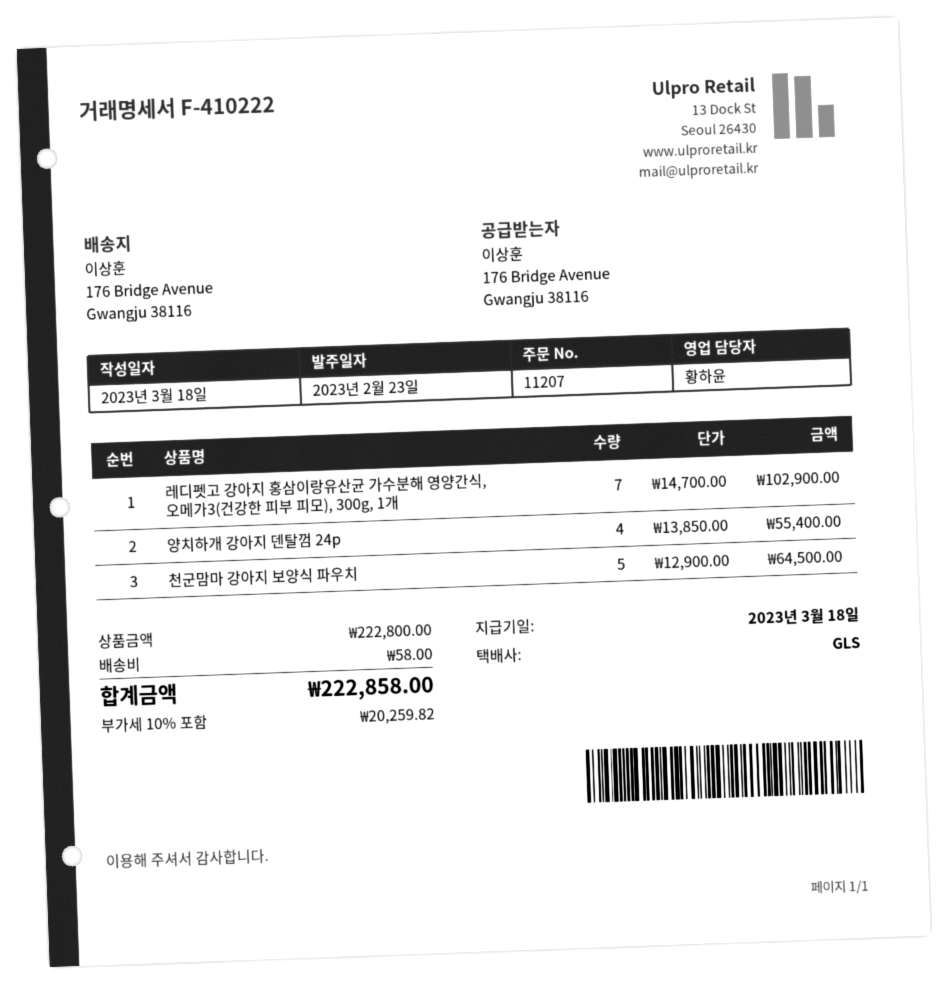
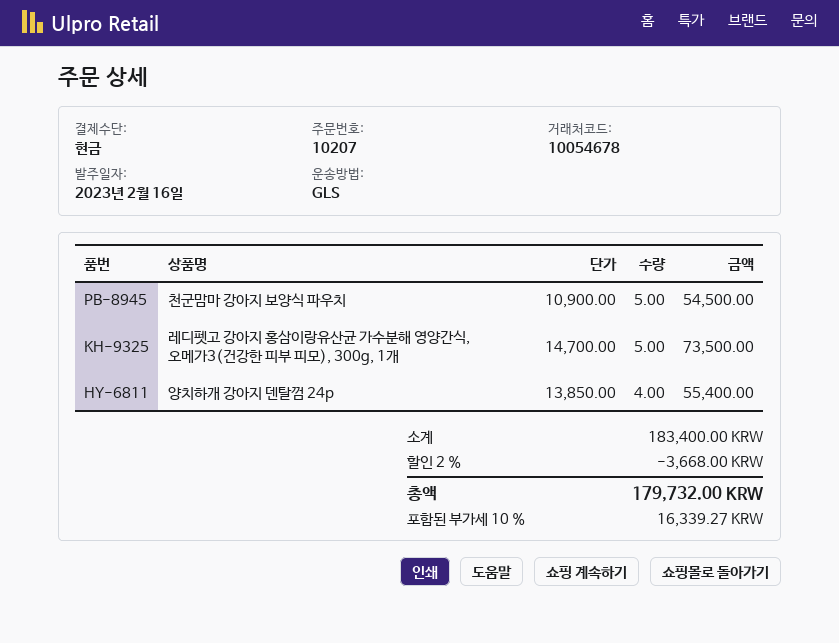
order number: 11207 -> 10207
order date: 2023-02-23 -> 2023-02-16
레디펫고 강아지 홍삼이랑유산균 가수분해 영양간식, 오메가3(건강한 피부 피모), 300g, 1개: 7 x 14700.00 = 102900.00 -> 5 x 14700.00 = 73500.00
천군맘마 강아지 보양식 파우치: 5 x 12900.00 = 64500.00 -> 5 x 10900.00 = 54500.00
subtotal: 222800.00 -> 183400.00
discount: none -> 2% = 3668.00
shipping: 58.00 -> none
tax: 10% = 20259.82 -> 10% = 16339.27
total: 222858.00 -> 179732.00

